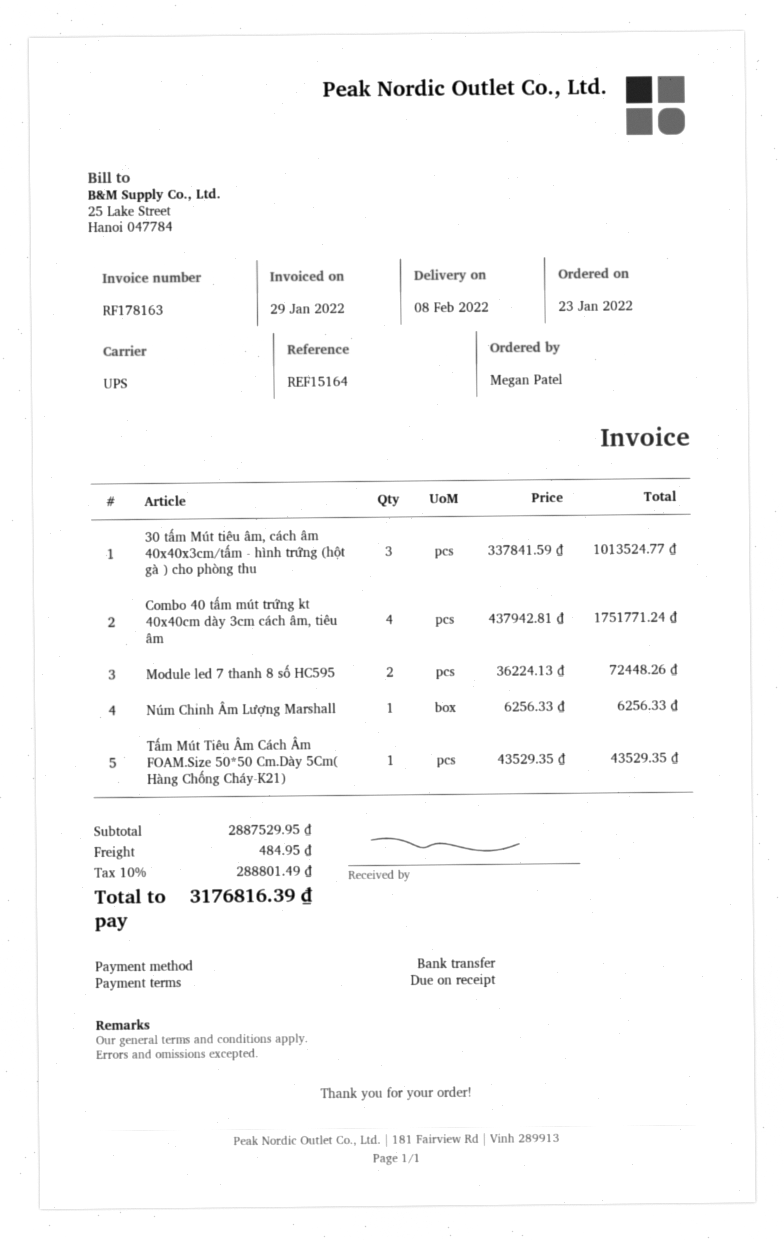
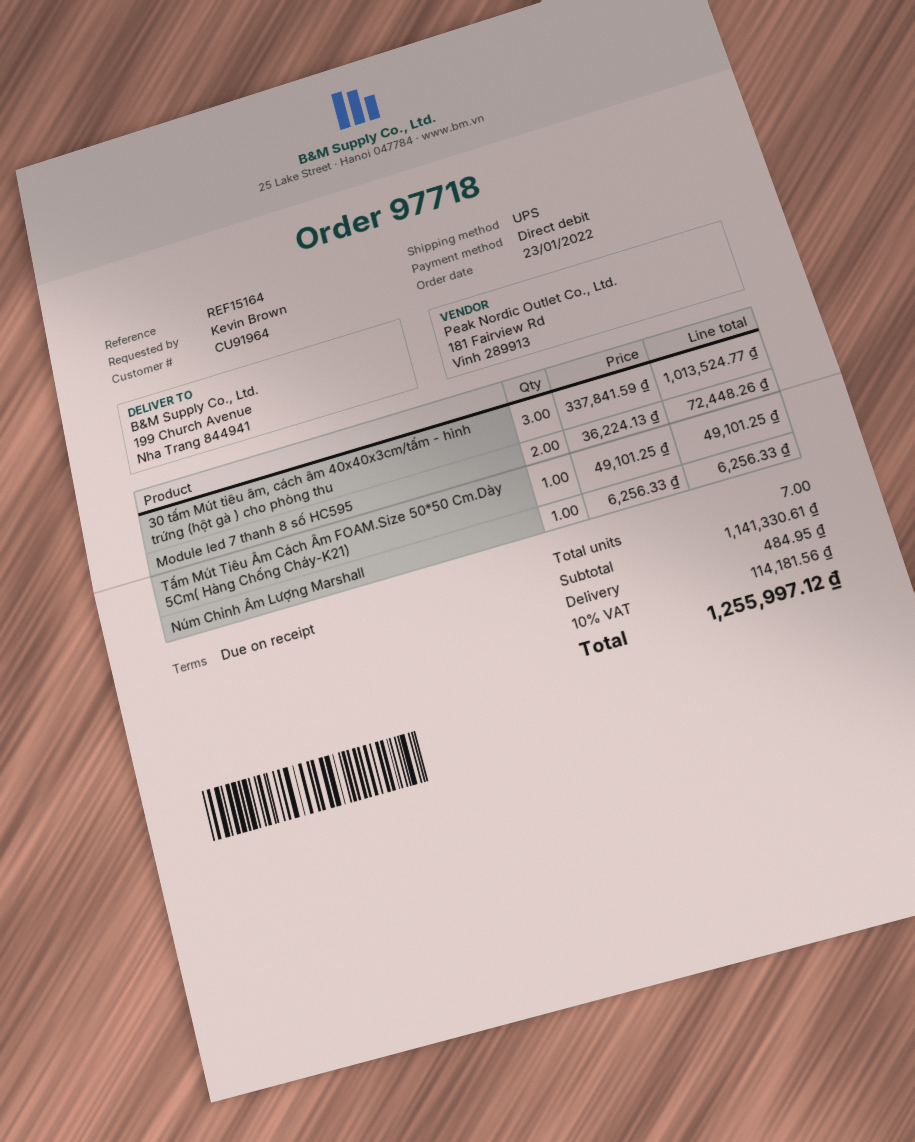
ordered by: Megan Patel -> Kevin Brown
payment method: bank transfer -> direct debit
Combo 40 tấm mút trứng kt 40x40cm dày 3cm cách âm, tiêu âm: 4 x 437942.81 = 1751771.24 -> none
Tấm Mút Tiêu Âm Cách Âm FOAM.Size 50*50 Cm.Dày 5Cm( Hàng Chống Cháy-K21): 1 x 43529.35 = 43529.35 -> 1 x 49101.25 = 49101.25
subtotal: 2887529.95 -> 1141330.61
tax: 10% = 288801.49 -> 10% = 114181.56
total: 3176816.39 -> 1255997.12

